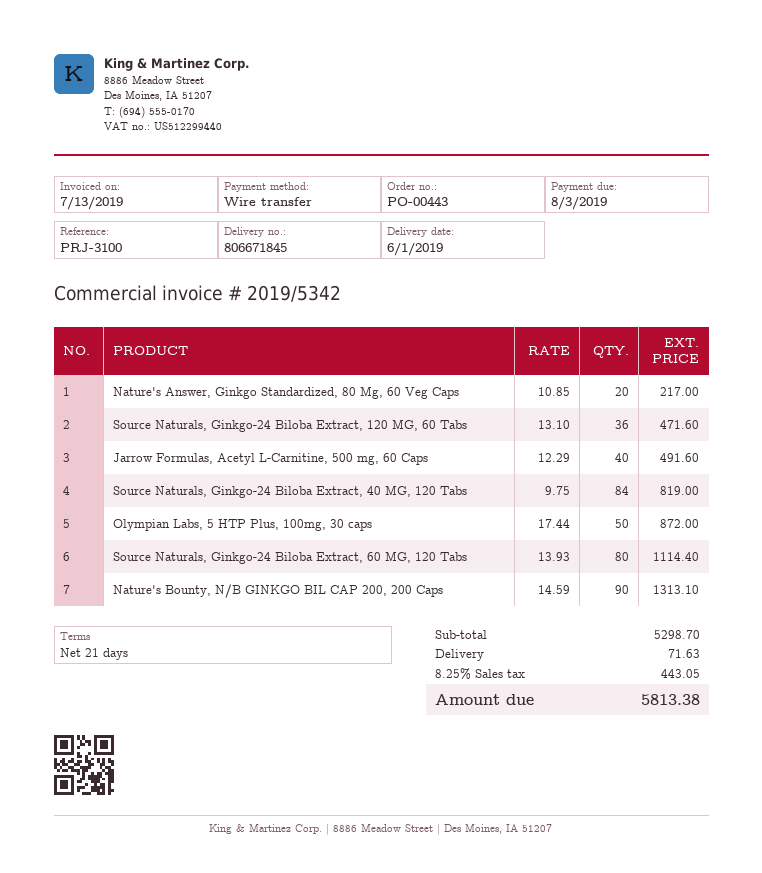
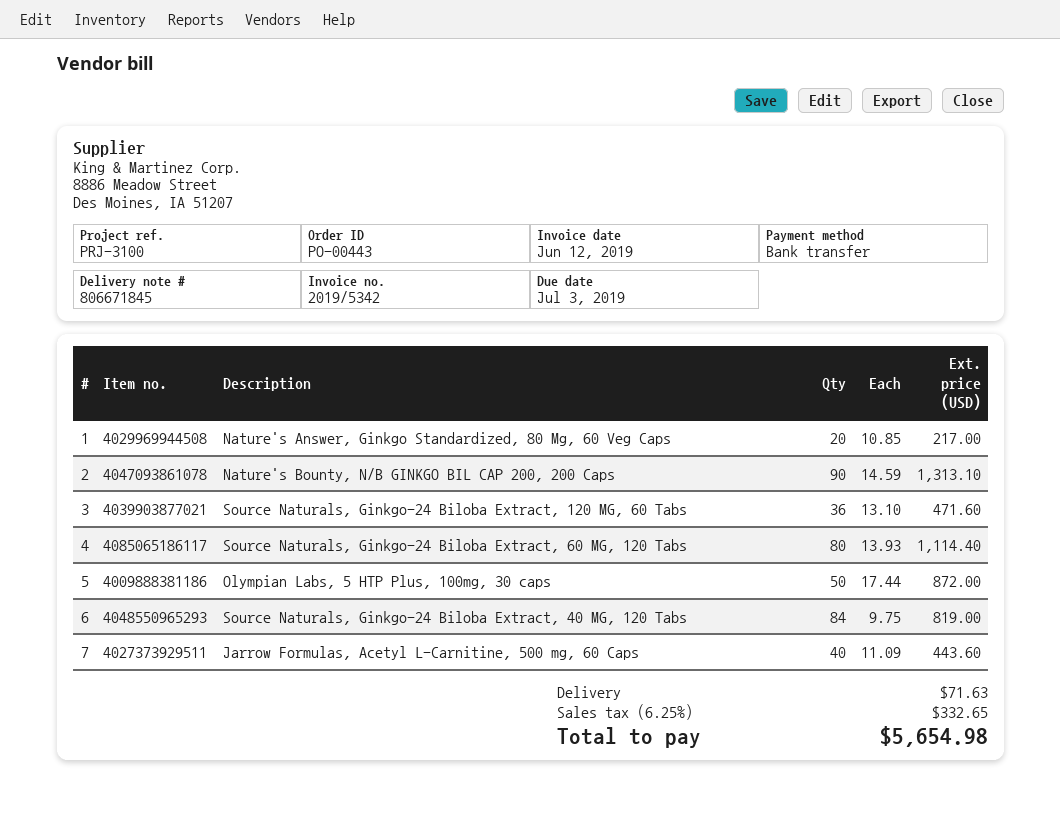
invoice date: 2019-07-13 -> 2019-06-12
due date: 2019-08-03 -> 2019-07-03
Jarrow Formulas, Acetyl L-Carnitine, 500 mg, 60 Caps: 40 x 12.29 = 491.60 -> 40 x 11.09 = 443.60
tax: 8.25% = 443.05 -> 6.25% = 332.65
total: 5813.38 -> 5654.98

